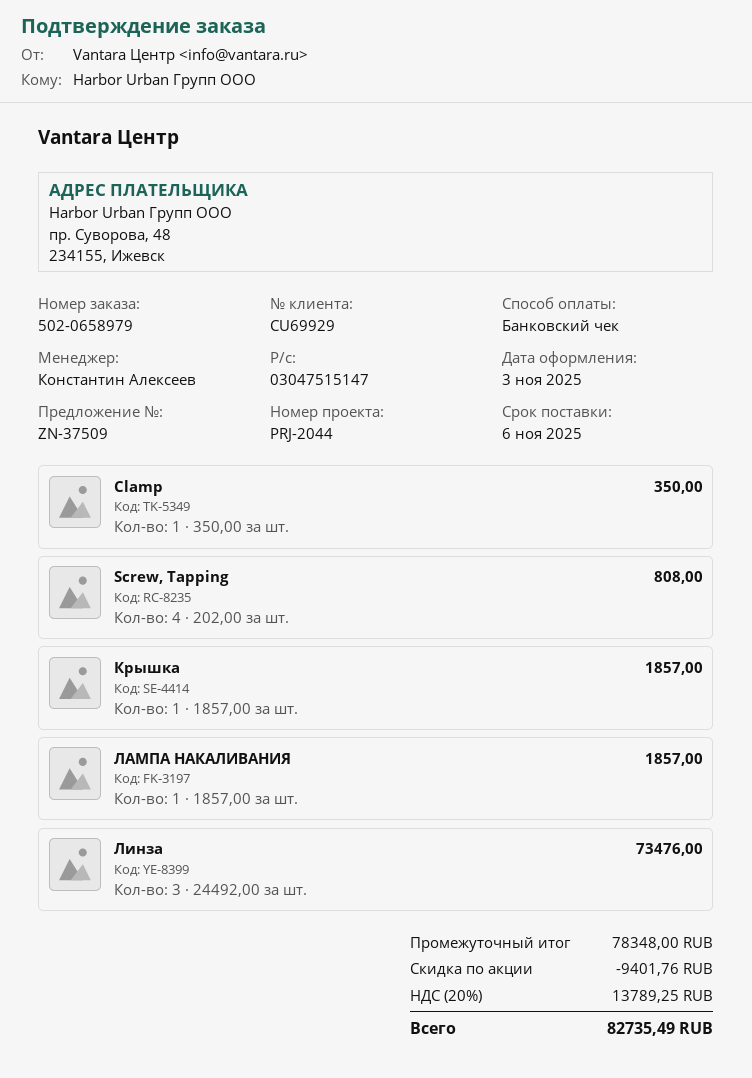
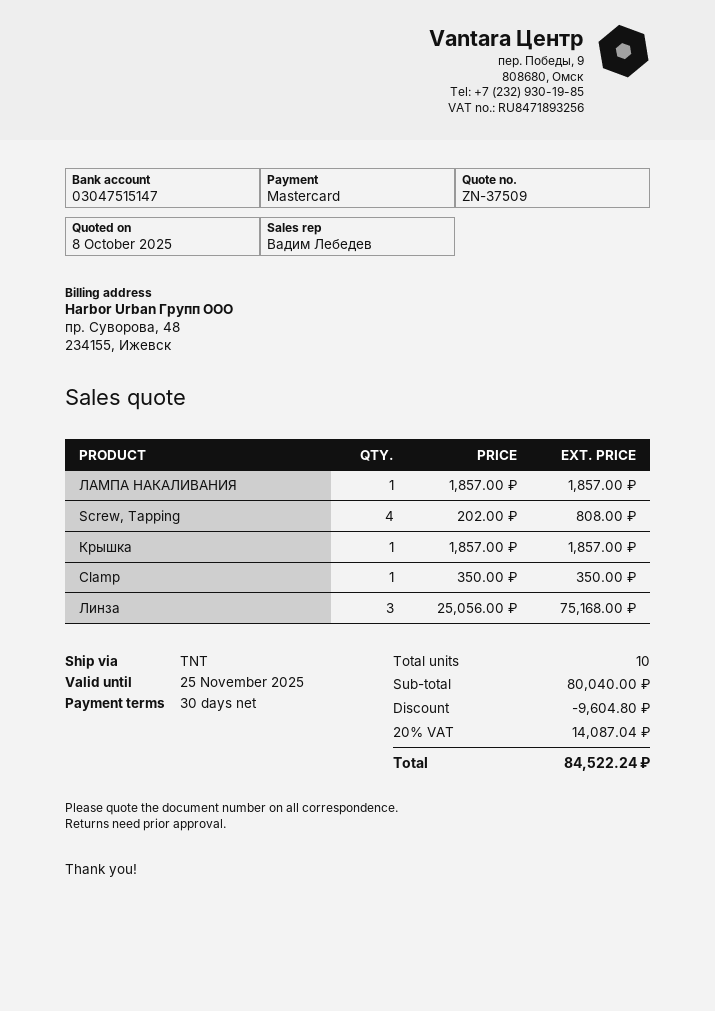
sales rep: Константин Алексеев -> Вадим Лебедев
payment method: cheque -> Mastercard
Линза: 3 x 24492.00 = 73476.00 -> 3 x 25056.00 = 75168.00
subtotal: 78348.00 -> 80040.00
discount: 9401.76 -> 9604.80
tax: 20% = 13789.25 -> 20% = 14087.04
total: 82735.49 -> 84522.24

